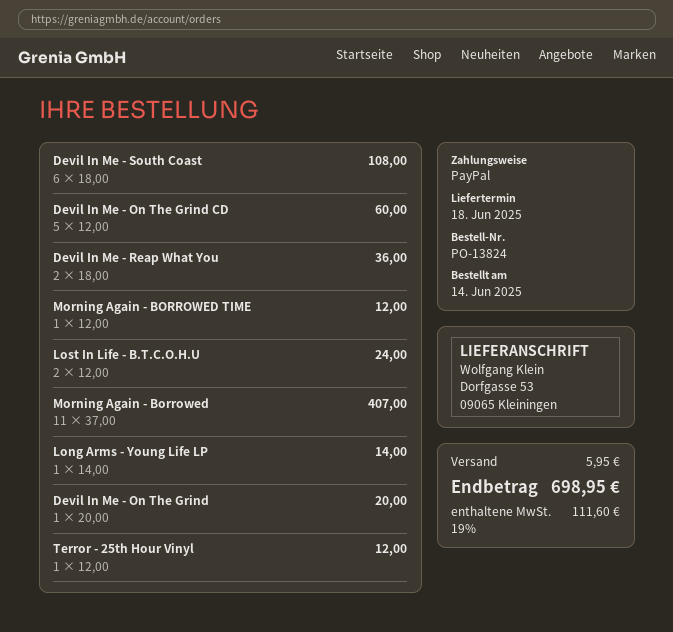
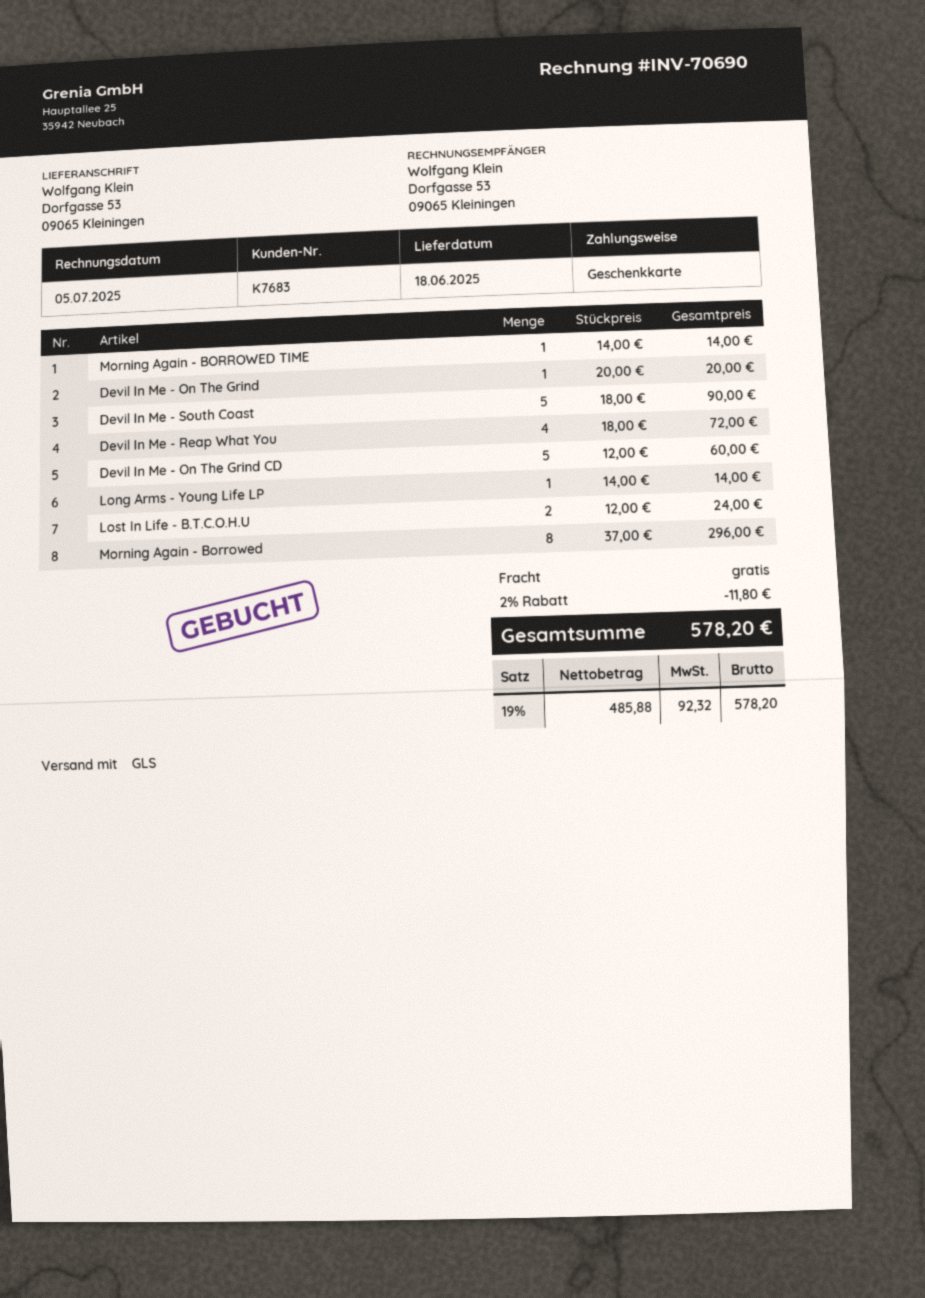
payment method: PayPal -> gift card
Devil In Me - South Coast: 6 x 18.00 = 108.00 -> 5 x 18.00 = 90.00
Devil In Me - Reap What You: 2 x 18.00 = 36.00 -> 4 x 18.00 = 72.00
Morning Again - BORROWED TIME: 1 x 12.00 = 12.00 -> 1 x 14.00 = 14.00
Morning Again - Borrowed: 11 x 37.00 = 407.00 -> 8 x 37.00 = 296.00
Terror - 25th Hour Vinyl: 1 x 12.00 = 12.00 -> none
discount: none -> 2% = 11.80
shipping: 5.95 -> 0.00
tax: 19% = 111.60 -> 19% = 92.32
total: 698.95 -> 578.20

